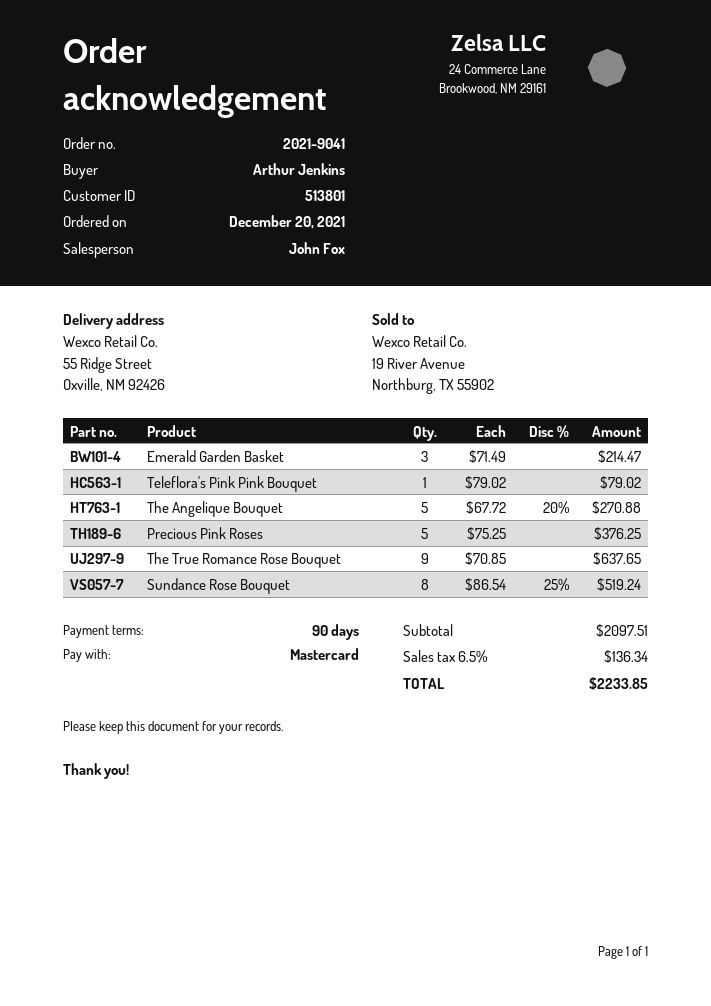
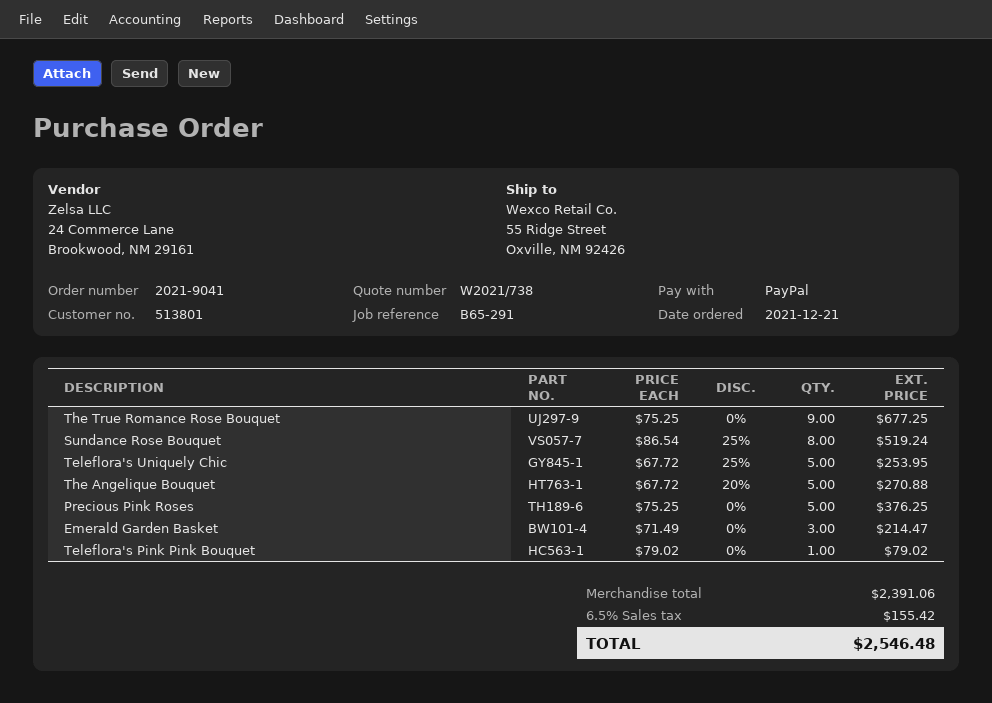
order date: 2021-12-20 -> 2021-12-21
payment method: Mastercard -> PayPal
The True Romance Rose Bouquet: 9 x 70.85 = 637.65 -> 9 x 75.25 = 677.25
Teleflora's Uniquely Chic: none -> 5 x 67.72 - 25% = 253.95
subtotal: 2097.51 -> 2391.06
tax: 6.5% = 136.34 -> 6.5% = 155.42
total: 2233.85 -> 2546.48

